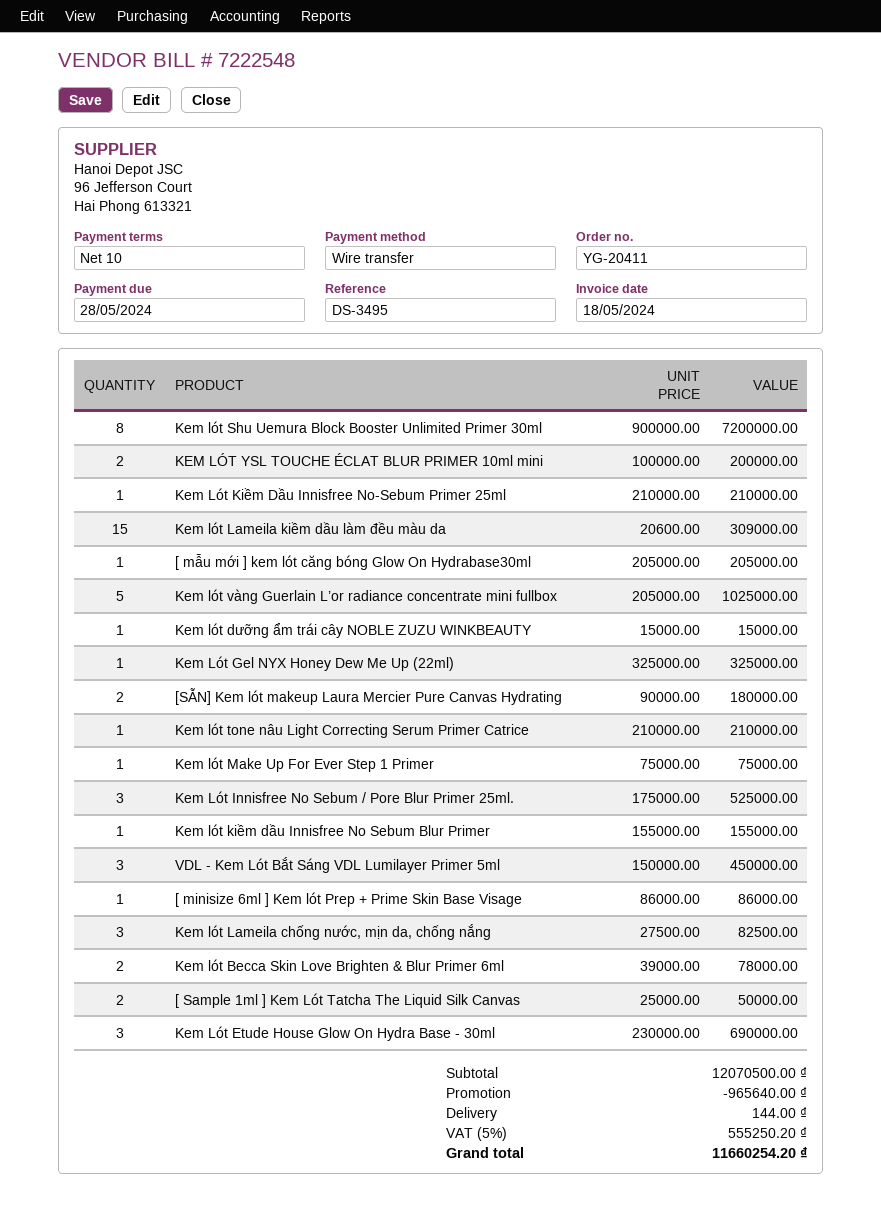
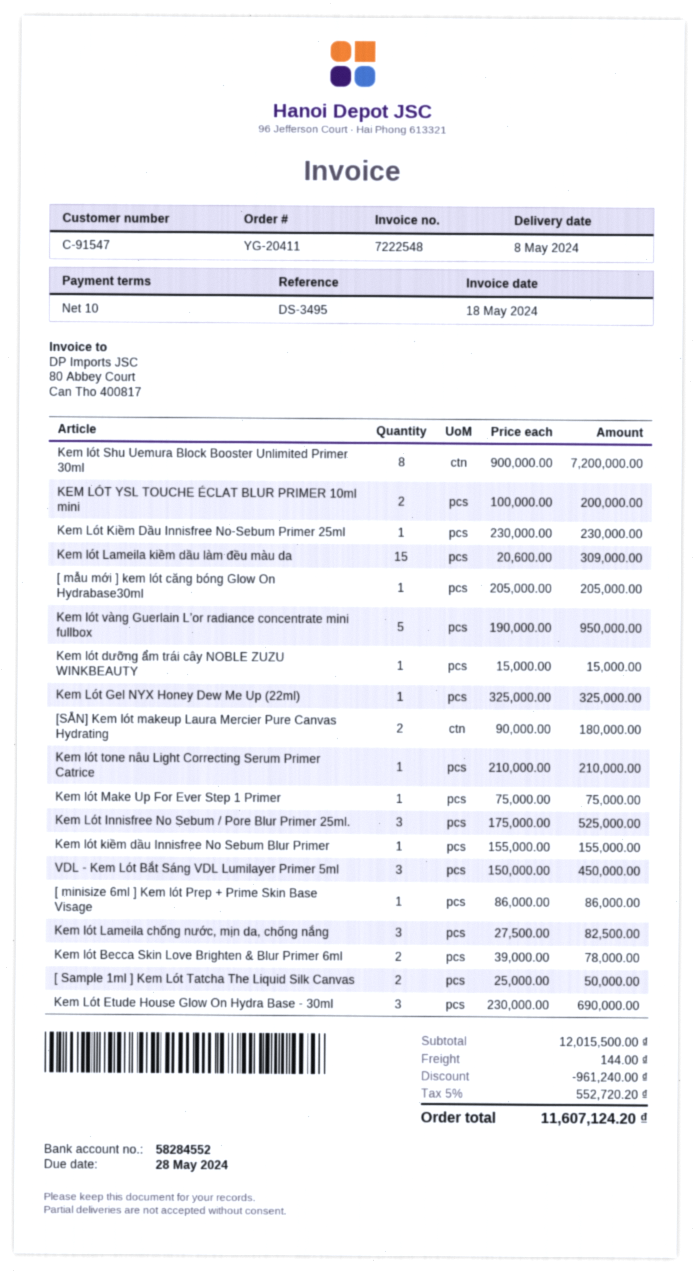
Kem Lót Kiềm Dầu Innisfree No-Sebum Primer 25ml: 1 x 210000.00 = 210000.00 -> 1 x 230000.00 = 230000.00
Kem lót vàng Guerlain L’or radiance concentrate mini fullbox: 5 x 205000.00 = 1025000.00 -> 5 x 190000.00 = 950000.00
subtotal: 12070500.00 -> 12015500.00
discount: 965640.00 -> 961240.00
tax: 5% = 555250.20 -> 5% = 552720.20
total: 11660254.20 -> 11607124.20

